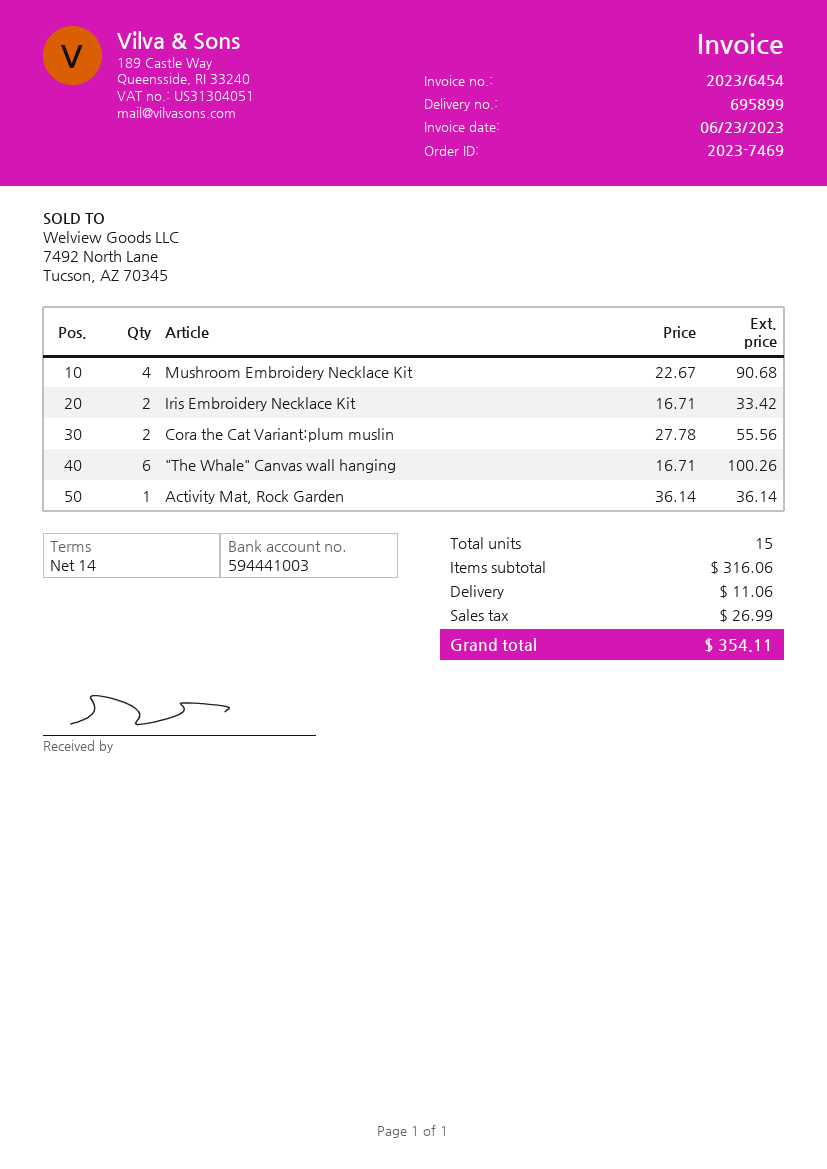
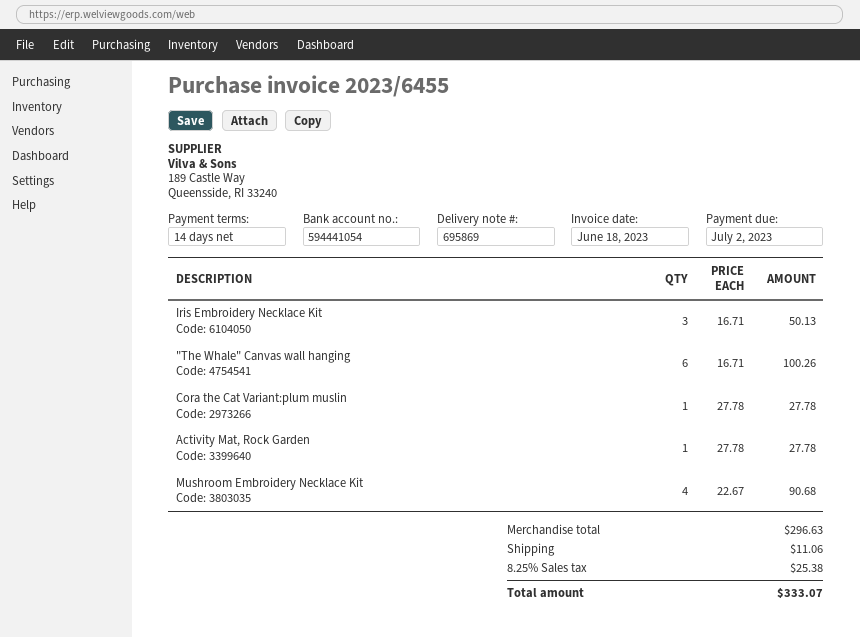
delivery note number: 695899 -> 695869
invoice number: 2023/6454 -> 2023/6455
invoice date: 2023-06-23 -> 2023-06-18
bank account: 594441003 -> 594441054
Iris Embroidery Necklace Kit: 2 x 16.71 = 33.42 -> 3 x 16.71 = 50.13
Cora the Cat Variant:plum muslin: 2 x 27.78 = 55.56 -> 1 x 27.78 = 27.78
Activity Mat, Rock Garden: 1 x 36.14 = 36.14 -> 1 x 27.78 = 27.78
subtotal: 316.06 -> 296.63
tax: 26.99 -> 25.38
total: 354.11 -> 333.07

